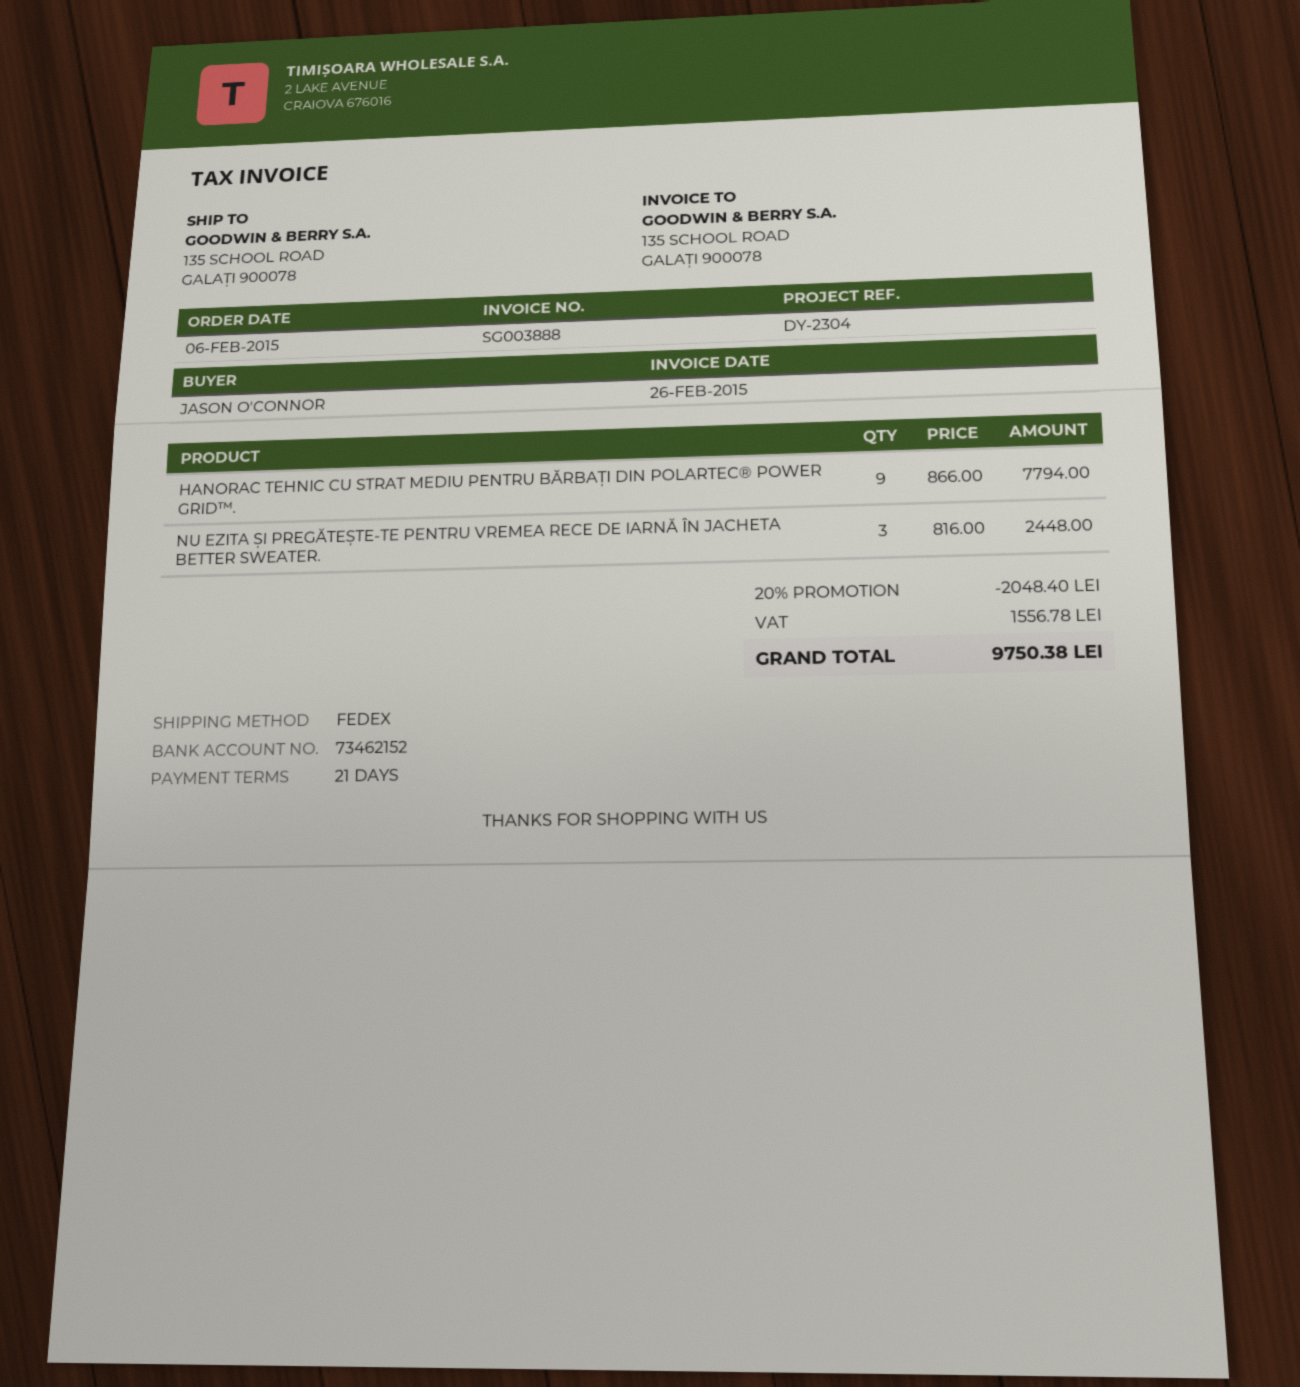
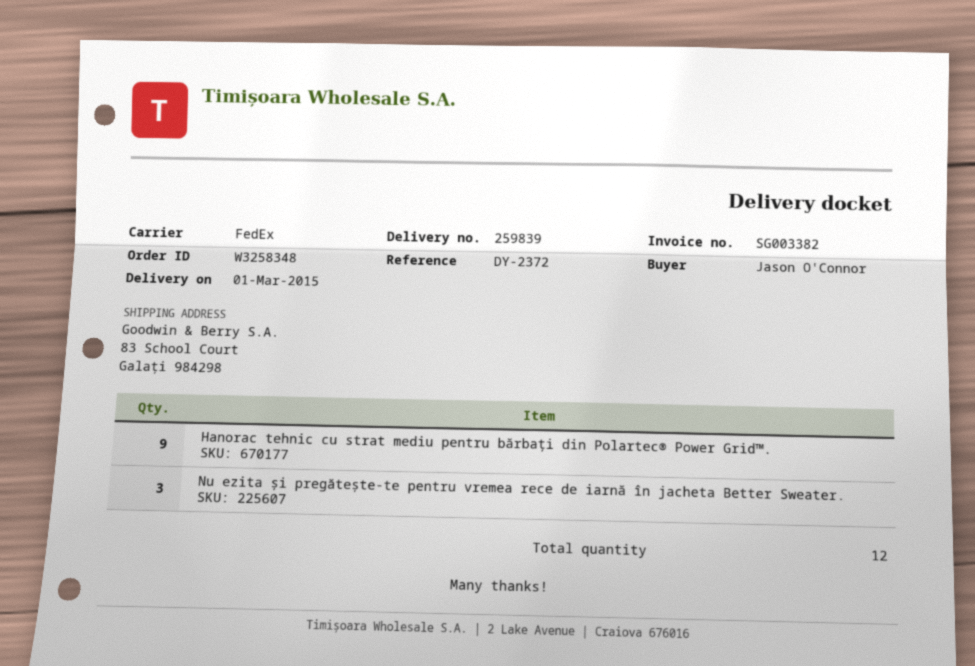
invoice number: SG003888 -> SG003382
reference: DY-2304 -> DY-2372
ship to: 135 SCHOOL ROAD, GALAȚI 900078 -> 83 School Court, Galați 984298

